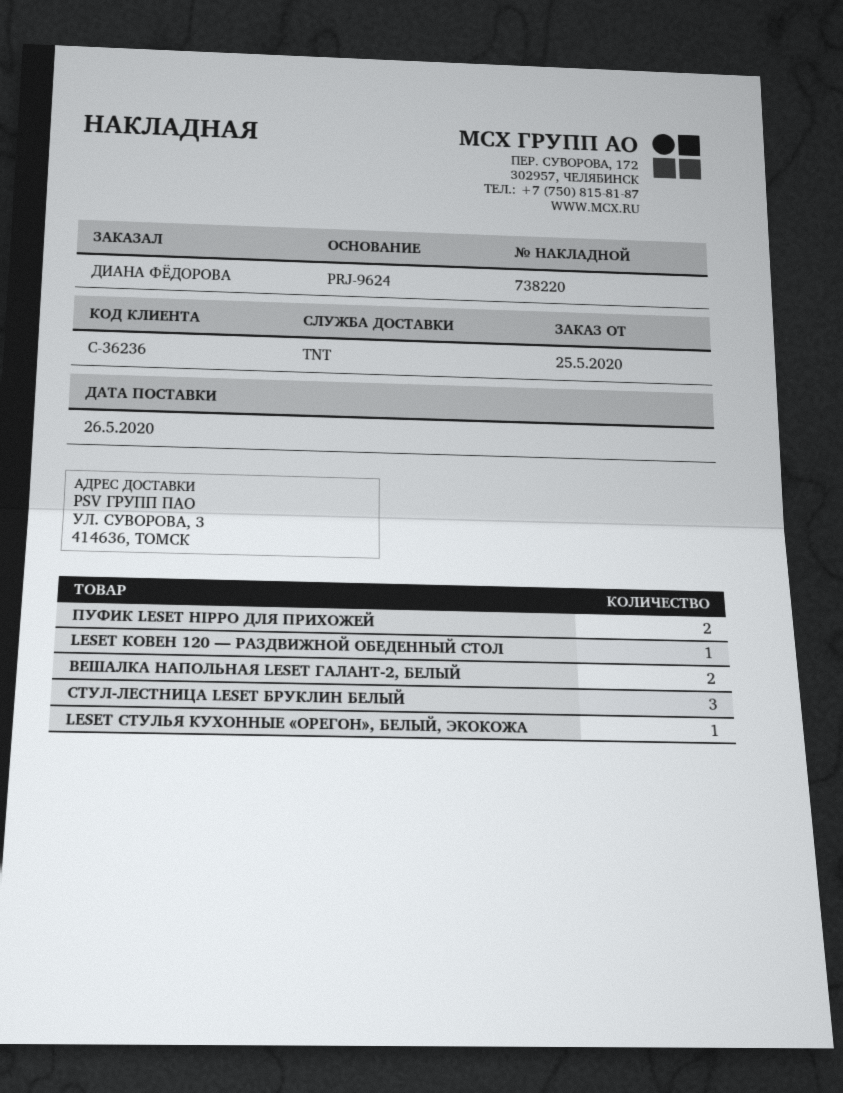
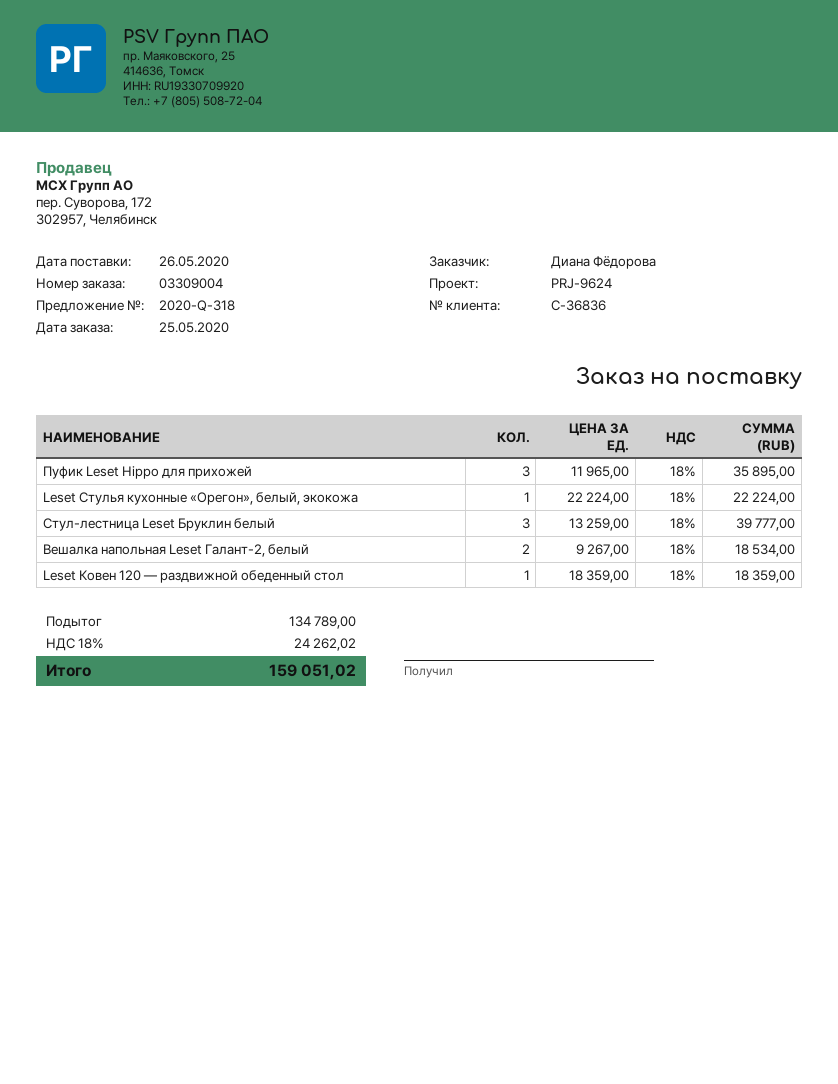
customer number: C-36236 -> C-36836
ПУФИК LESET HIPPO ДЛЯ ПРИХОЖЕЙ: 2 -> 3

